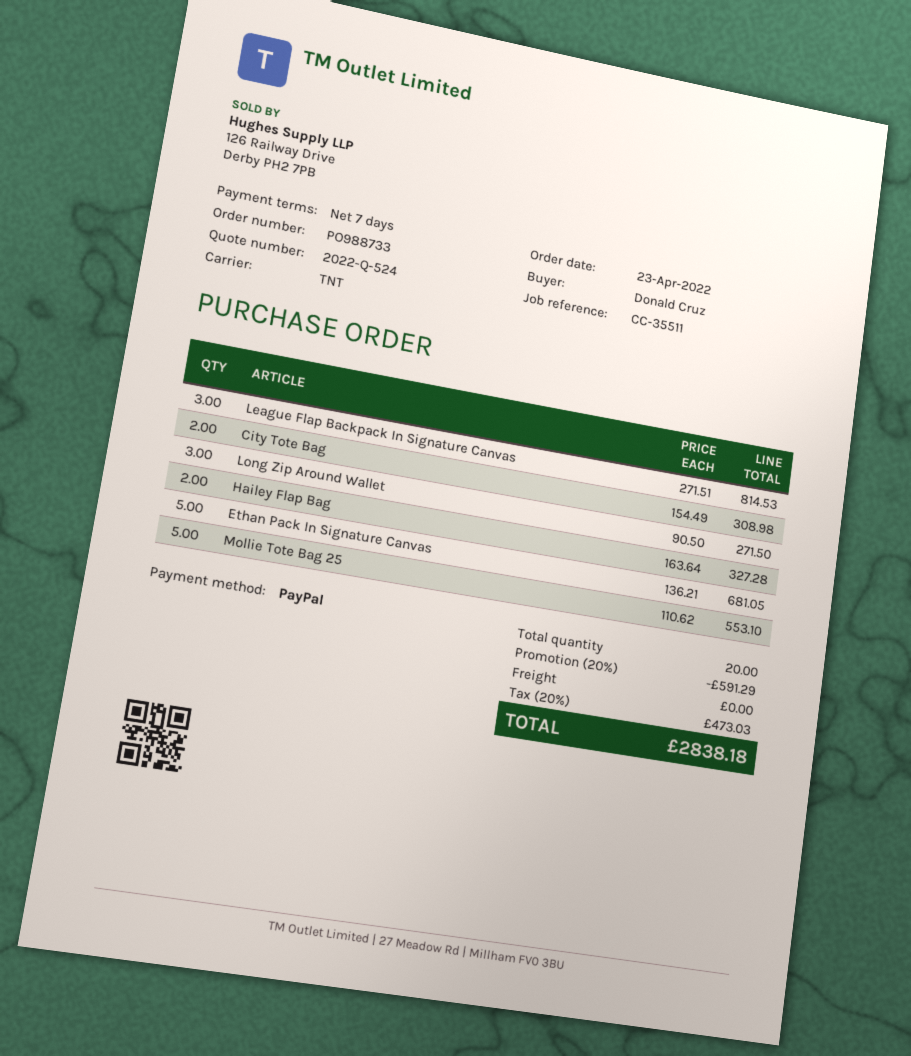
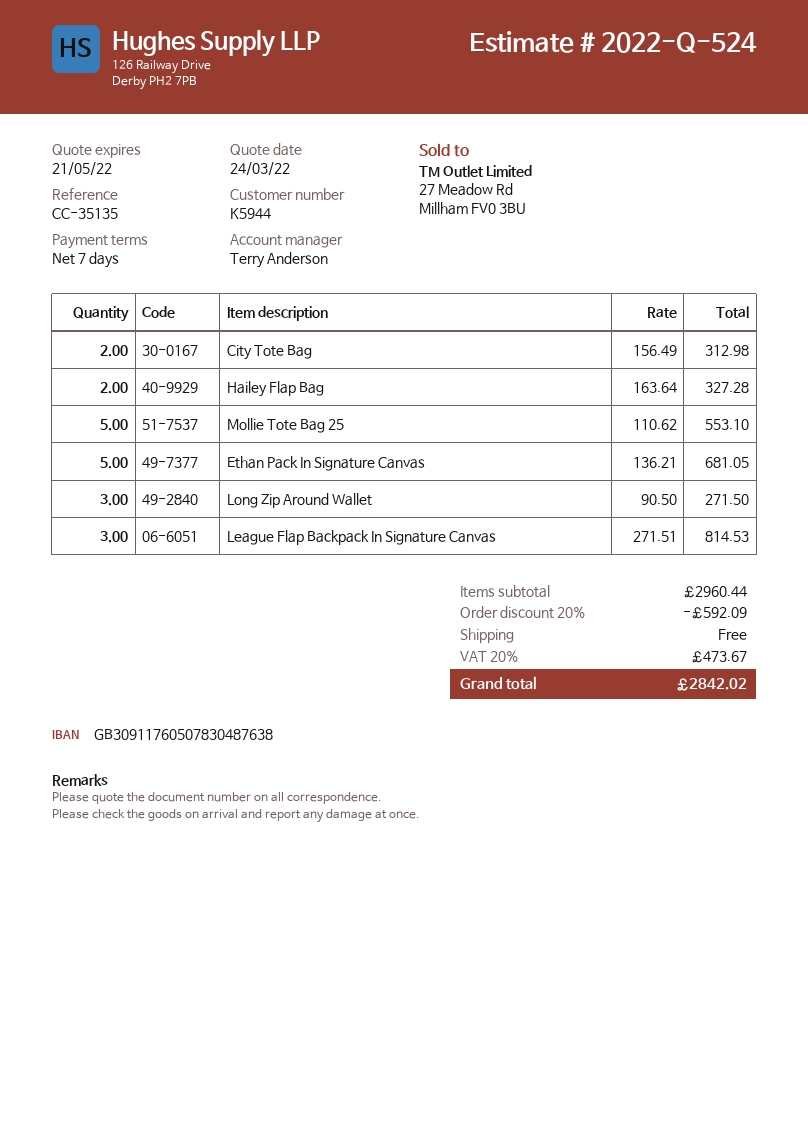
reference: CC-35511 -> CC-35135
City Tote Bag: 2 x 154.49 = 308.98 -> 2 x 156.49 = 312.98
discount: 20% = 591.29 -> 20% = 592.09
tax: 20% = 473.03 -> 20% = 473.67
total: 2838.18 -> 2842.02

